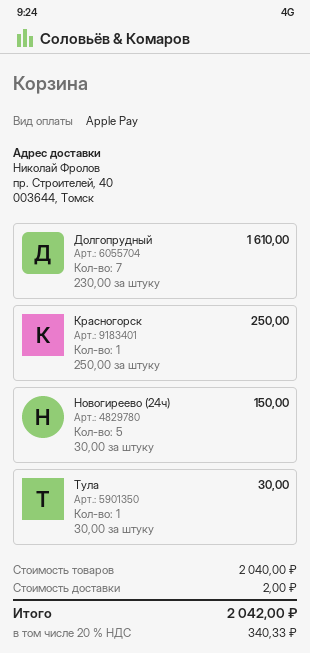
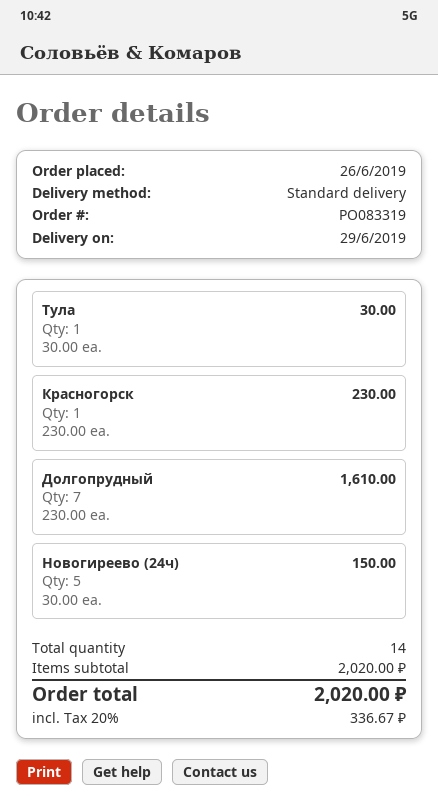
Красногорск: 1 x 250.00 = 250.00 -> 1 x 230.00 = 230.00
subtotal: 2040.00 -> 2020.00
shipping: 2.00 -> none
tax: 20% = 340.33 -> 20% = 336.67
total: 2042.00 -> 2020.00

